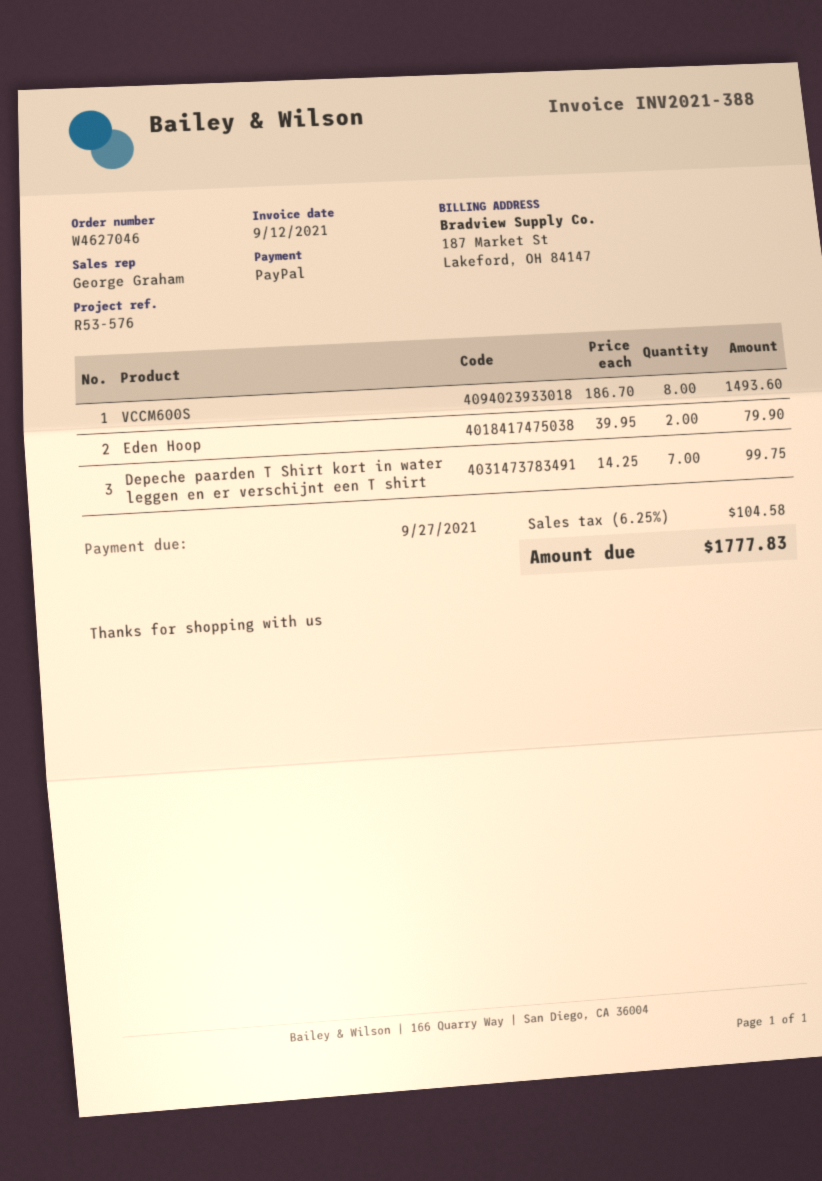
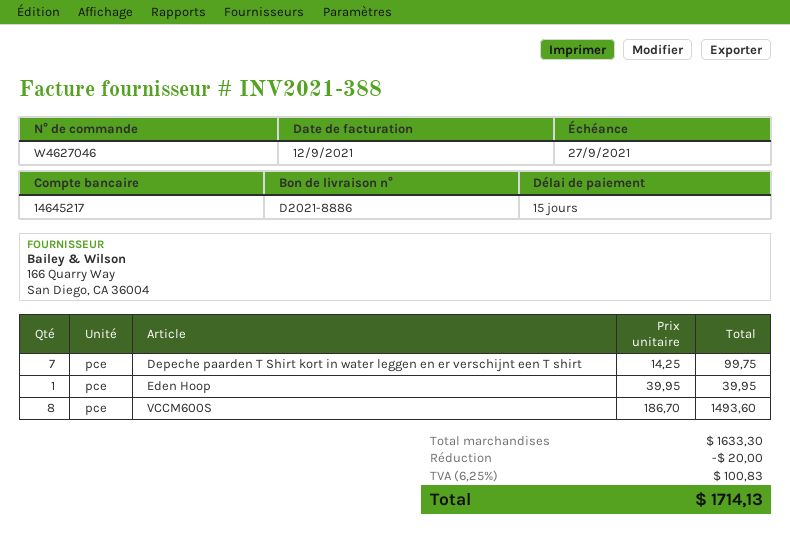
Eden Hoop: 2 x 39.95 = 79.90 -> 1 x 39.95 = 39.95
discount: none -> 20.00
tax: 6.25% = 104.58 -> 6.25% = 100.83
total: 1777.83 -> 1714.13

